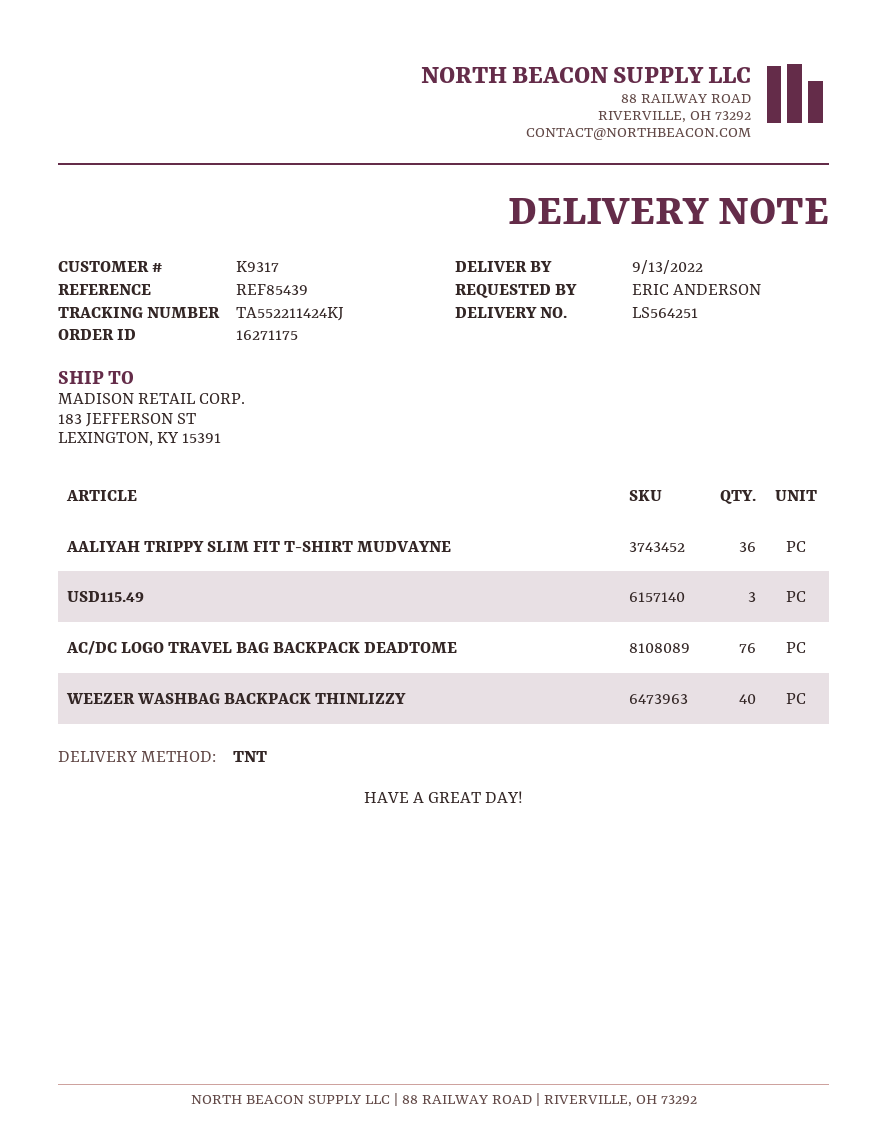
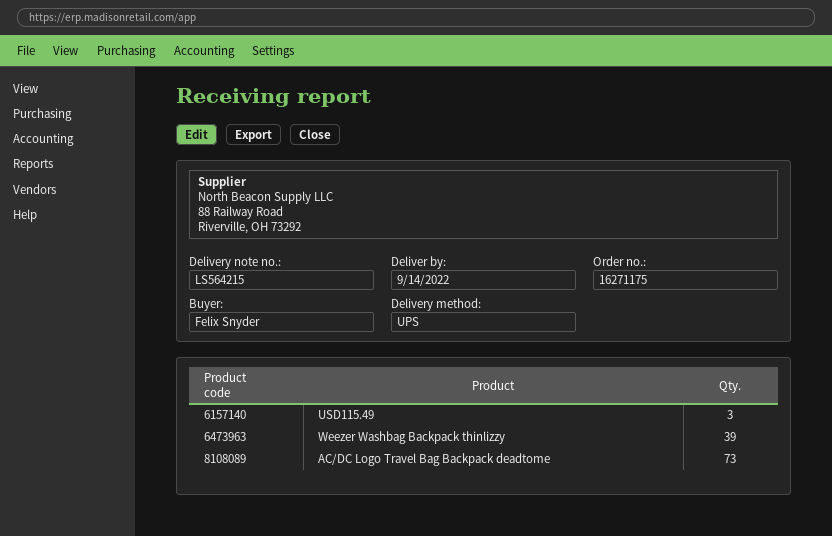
delivery note number: LS564251 -> LS564215
delivery date: 2022-09-13 -> 2022-09-14
ordered by: ERIC ANDERSON -> Felix Snyder
shipping method: TNT -> UPS
AALIYAH TRIPPY SLIM FIT T-SHIRT MUDVAYNE: 36 -> none
AC/DC LOGO TRAVEL BAG BACKPACK DEADTOME: 76 -> 73
WEEZER WASHBAG BACKPACK THINLIZZY: 40 -> 39

